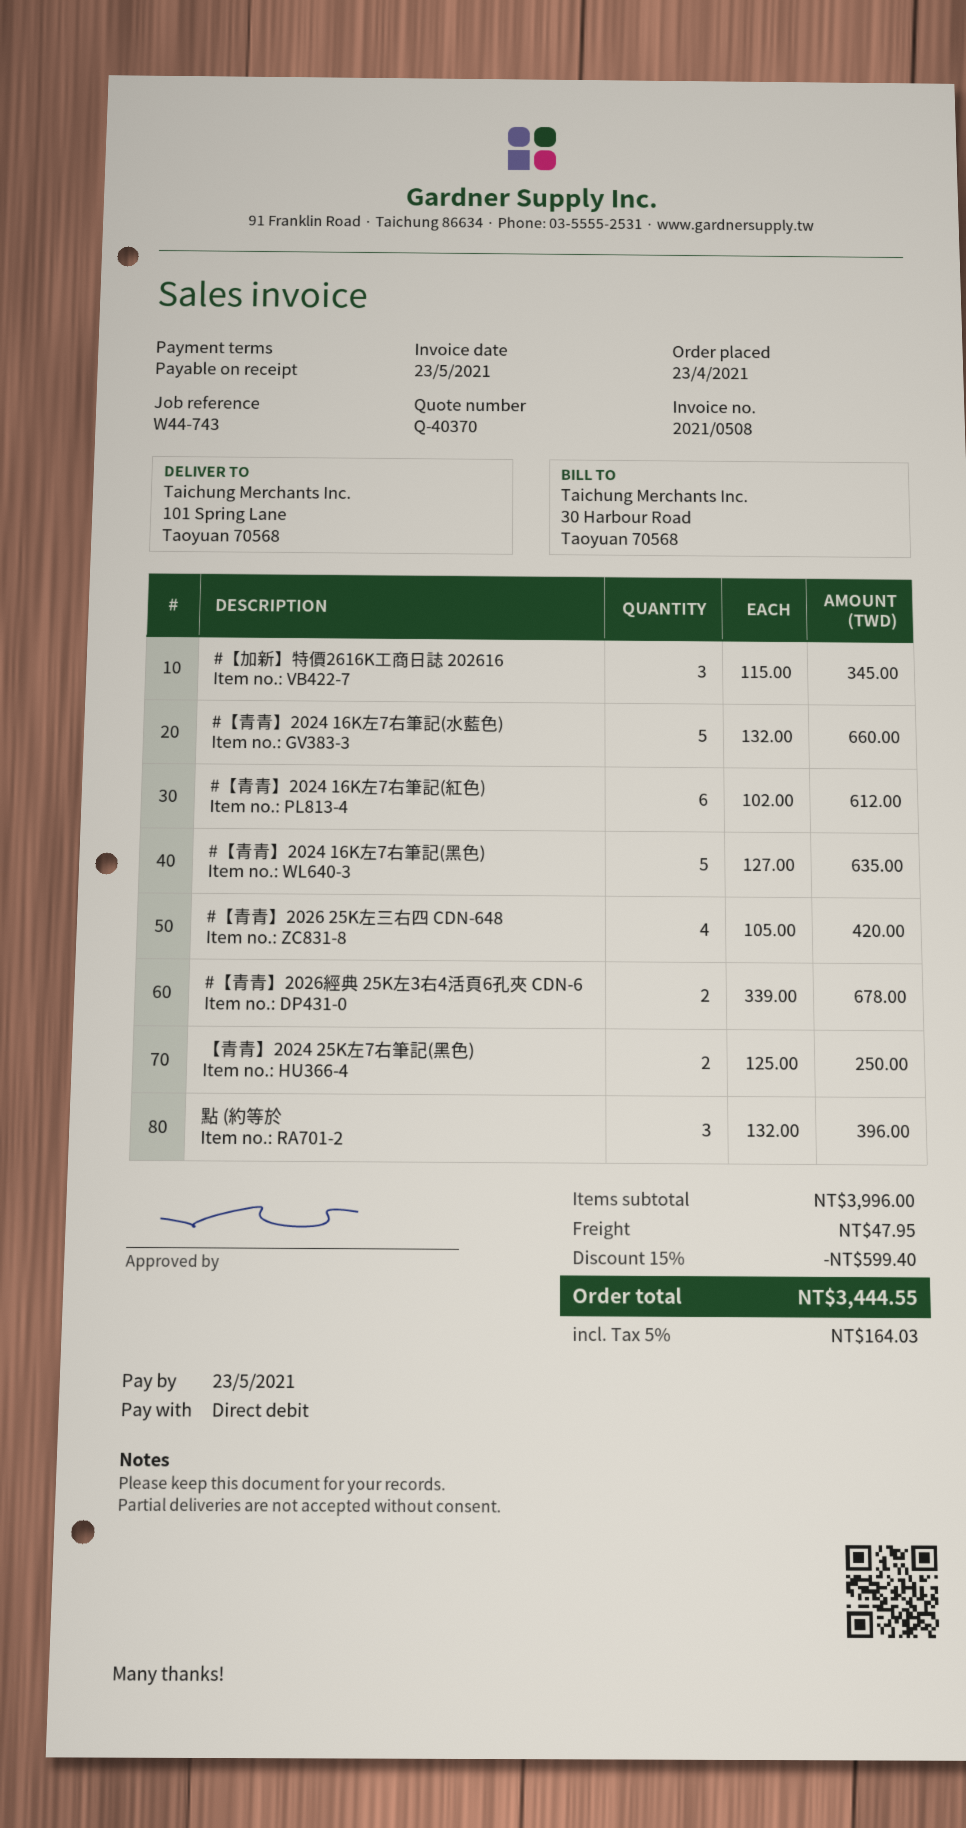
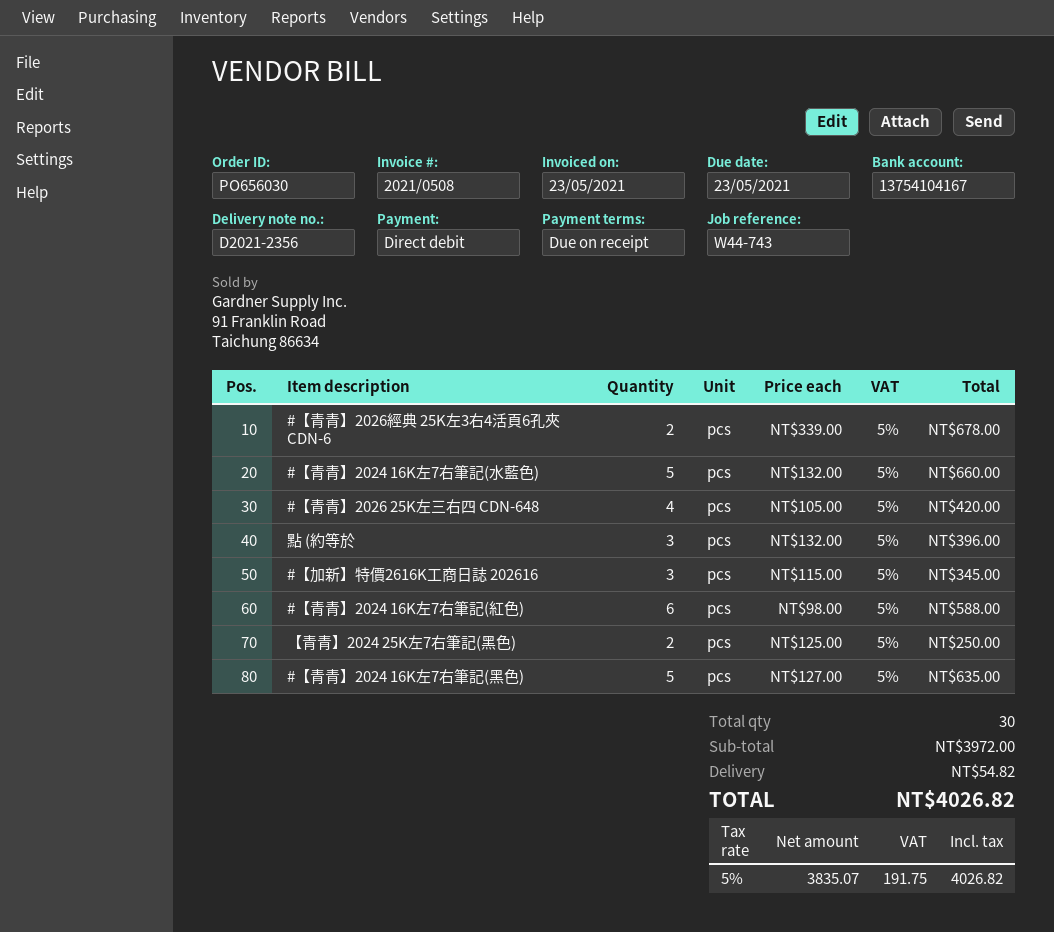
#【青青】2024 16K左7右筆記(紅色): 6 x 102.00 = 612.00 -> 6 x 98.00 = 588.00
subtotal: 3996.00 -> 3972.00
discount: 15% = 599.40 -> none
shipping: 47.95 -> 54.82
tax: 5% = 164.03 -> 5% = 191.75
total: 3444.55 -> 4026.82

